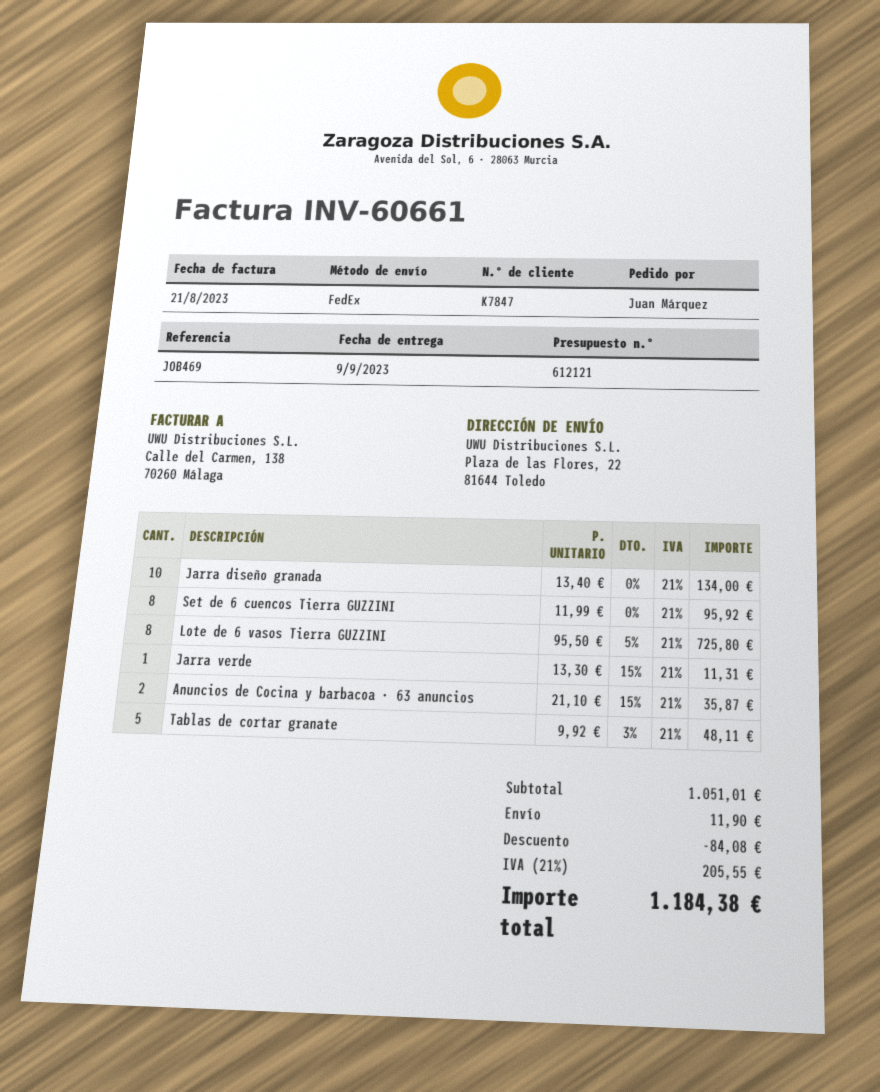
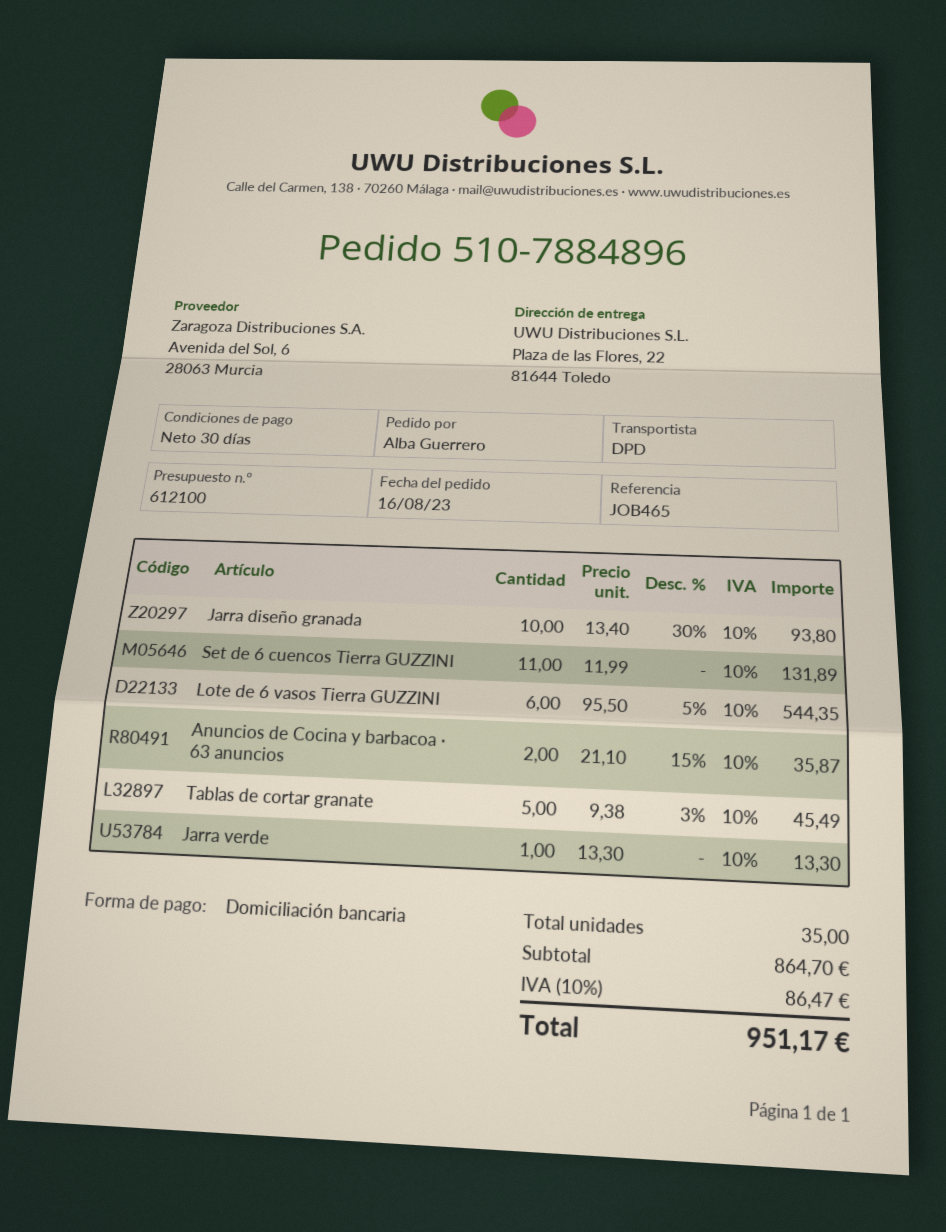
quote number: 612121 -> 612100
reference: JOB469 -> JOB465
ordered by: Juan Márquez -> Alba Guerrero
shipping method: FedEx -> DPD
Jarra diseño granada: 10 x 13.40 = 134.00 -> 10 x 13.40 - 30% = 93.80
Set de 6 cuencos Tierra GUZZINI: 8 x 11.99 = 95.92 -> 11 x 11.99 = 131.89
Lote de 6 vasos Tierra GUZZINI: 8 x 95.50 - 5% = 725.80 -> 6 x 95.50 - 5% = 544.35
Jarra verde: 1 x 13.30 - 15% = 11.31 -> 1 x 13.30 = 13.30
Tablas de cortar granate: 5 x 9.92 - 3% = 48.11 -> 5 x 9.38 - 3% = 45.49
subtotal: 1051.01 -> 864.70
discount: 84.08 -> none
shipping: 11.90 -> none
tax: 21% = 205.55 -> 10% = 86.47
total: 1184.38 -> 951.17

